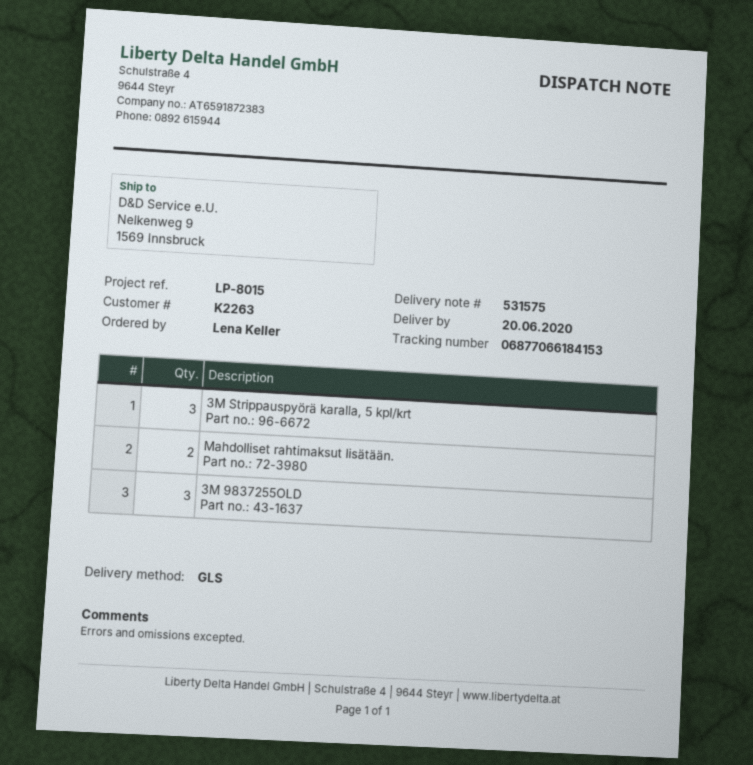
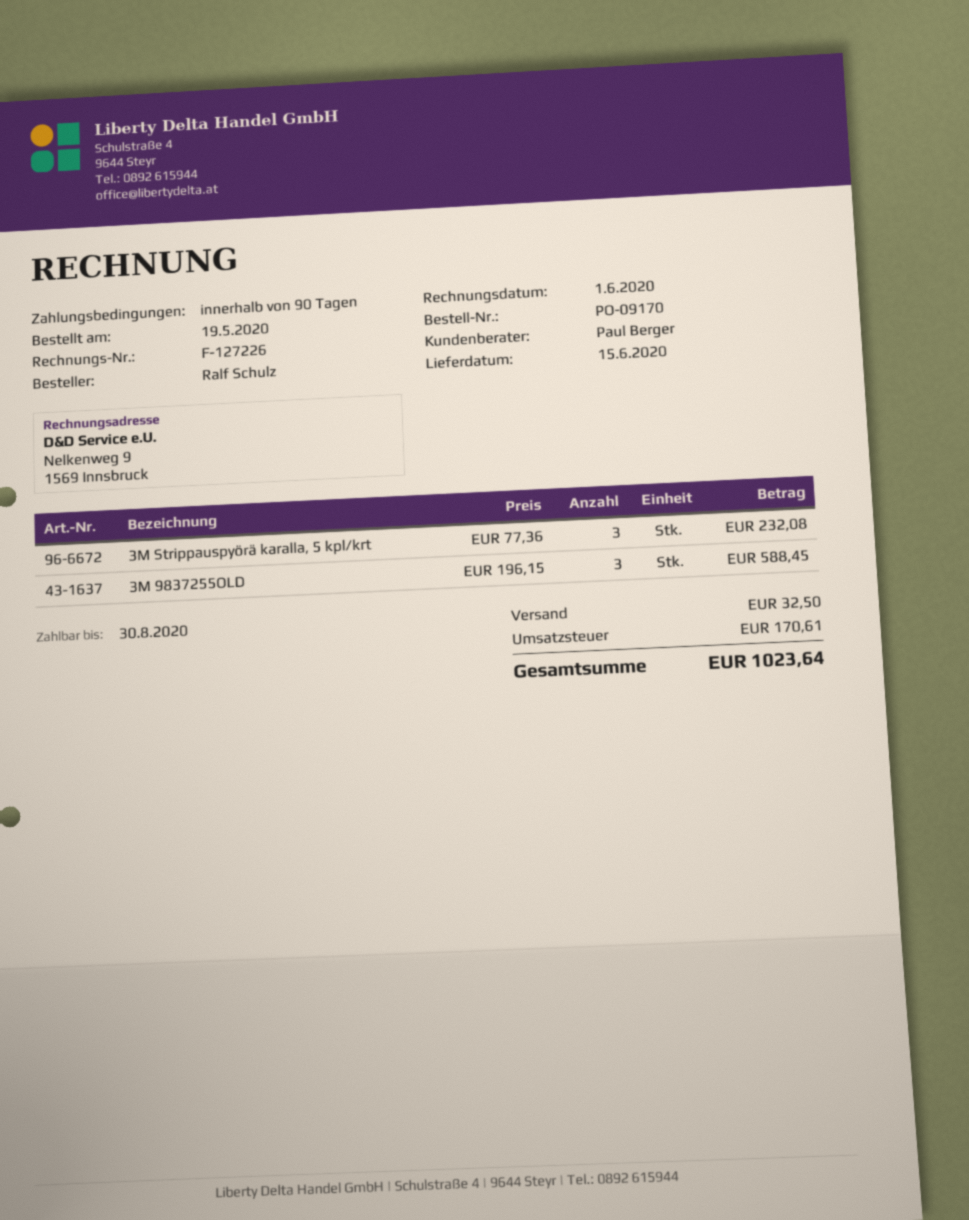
delivery date: 2020-06-20 -> 2020-06-15
ordered by: Lena Keller -> Ralf Schulz
Mahdolliset rahtimaksut lisätään.: 2 -> none

